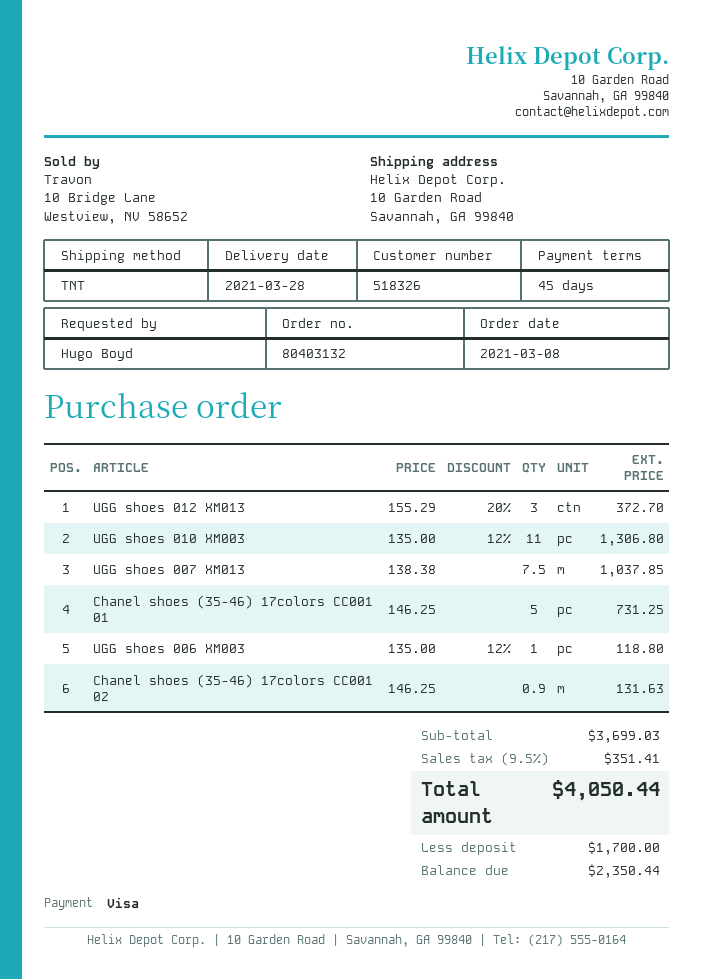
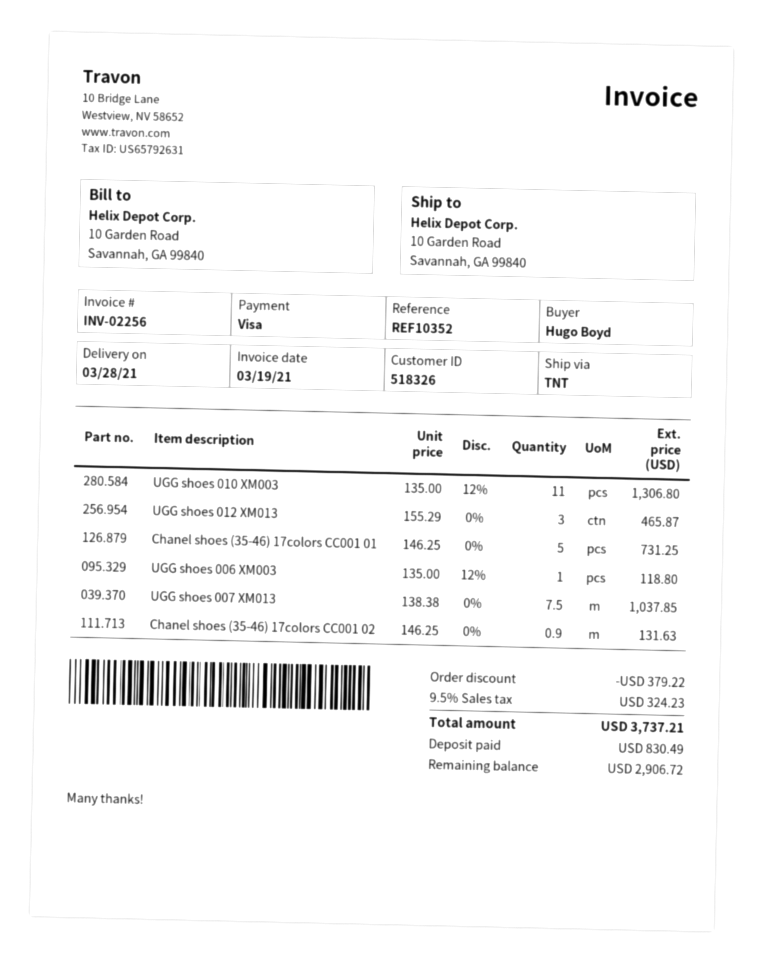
UGG shoes 012 XM013: 3 x 155.29 - 20% = 372.70 -> 3 x 155.29 = 465.87
discount: none -> 379.22
tax: 9.5% = 351.41 -> 9.5% = 324.23
total: 4050.44 -> 3737.21
deposit: 1700.00 -> 830.49
balance: 2350.44 -> 2906.72

